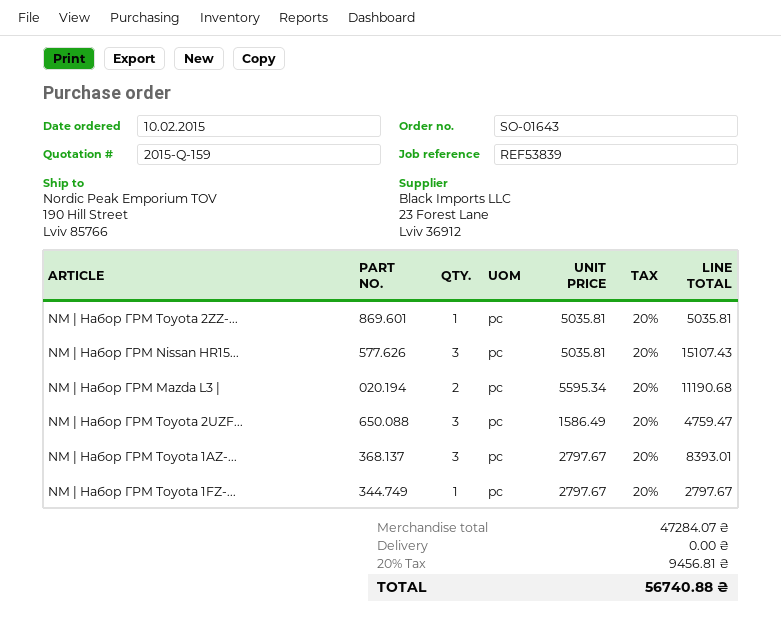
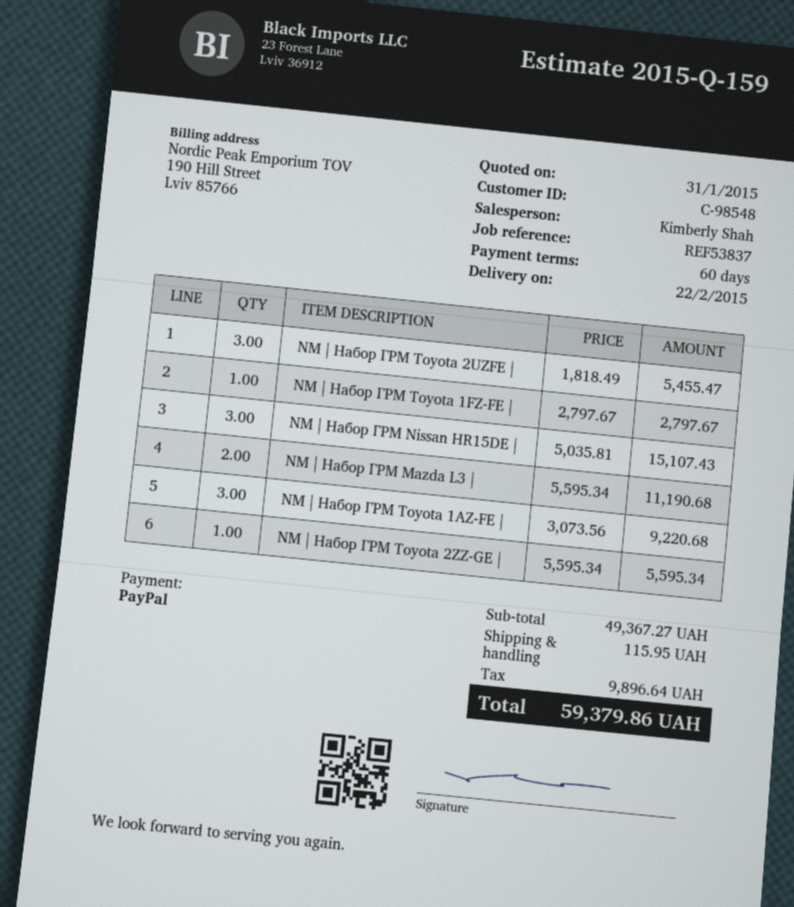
reference: REF53839 -> REF53837
NM | Набор ГРМ Toyota 2ZZ-...: 1 x 5035.81 = 5035.81 -> 1 x 5595.34 = 5595.34
NM | Набор ГРМ Toyota 2UZF...: 3 x 1586.49 = 4759.47 -> 3 x 1818.49 = 5455.47
NM | Набор ГРМ Toyota 1AZ-...: 3 x 2797.67 = 8393.01 -> 3 x 3073.56 = 9220.68
subtotal: 47284.07 -> 49367.27
shipping: 0.00 -> 115.95
tax: 9456.81 -> 9896.64
total: 56740.88 -> 59379.86

